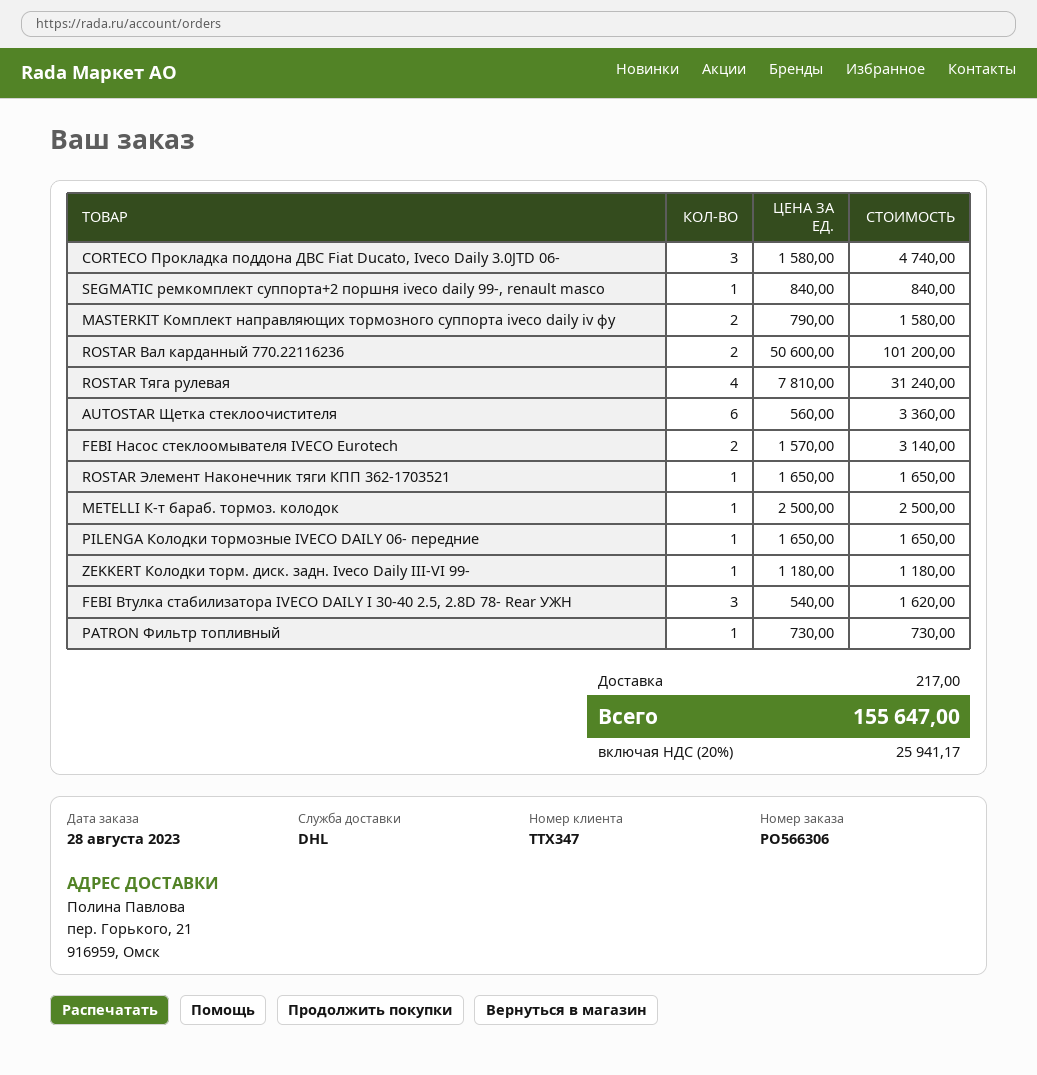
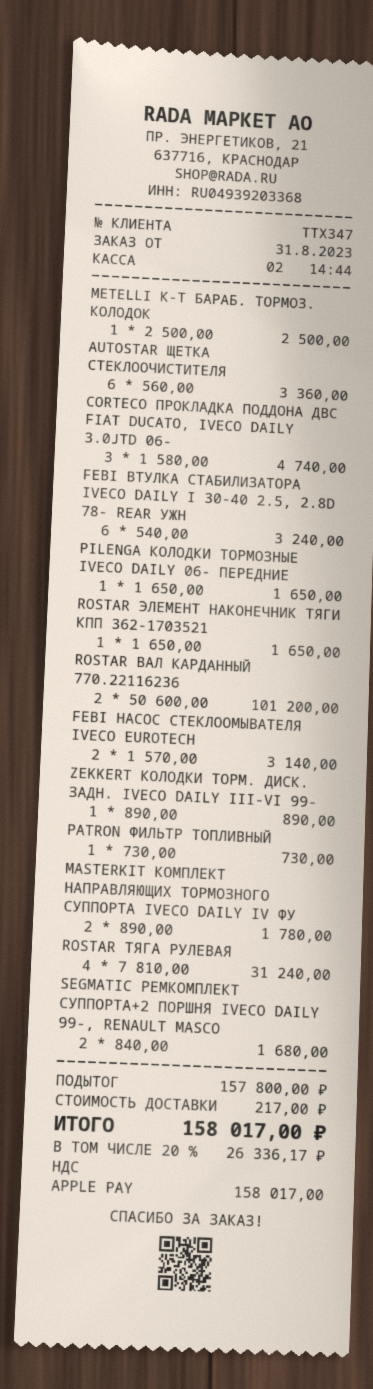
order date: 2023-08-28 -> 2023-08-31
SEGMATIC ремкомплект суппорта+2 поршня iveco daily 99-, renault masco: 1 x 840.00 = 840.00 -> 2 x 840.00 = 1680.00
MASTERKIT Комплект направляющих тормозного суппорта iveco daily iv фу: 2 x 790.00 = 1580.00 -> 2 x 890.00 = 1780.00
ZEKKERT Колодки торм. диск. задн. Iveco Daily III-VI 99-: 1 x 1180.00 = 1180.00 -> 1 x 890.00 = 890.00
FEBI Втулка стабилизатора IVECO DAILY I 30-40 2.5, 2.8D 78- Rear УЖН: 3 x 540.00 = 1620.00 -> 6 x 540.00 = 3240.00
tax: 20% = 25941.17 -> 20% = 26336.17
total: 155647.00 -> 158017.00

